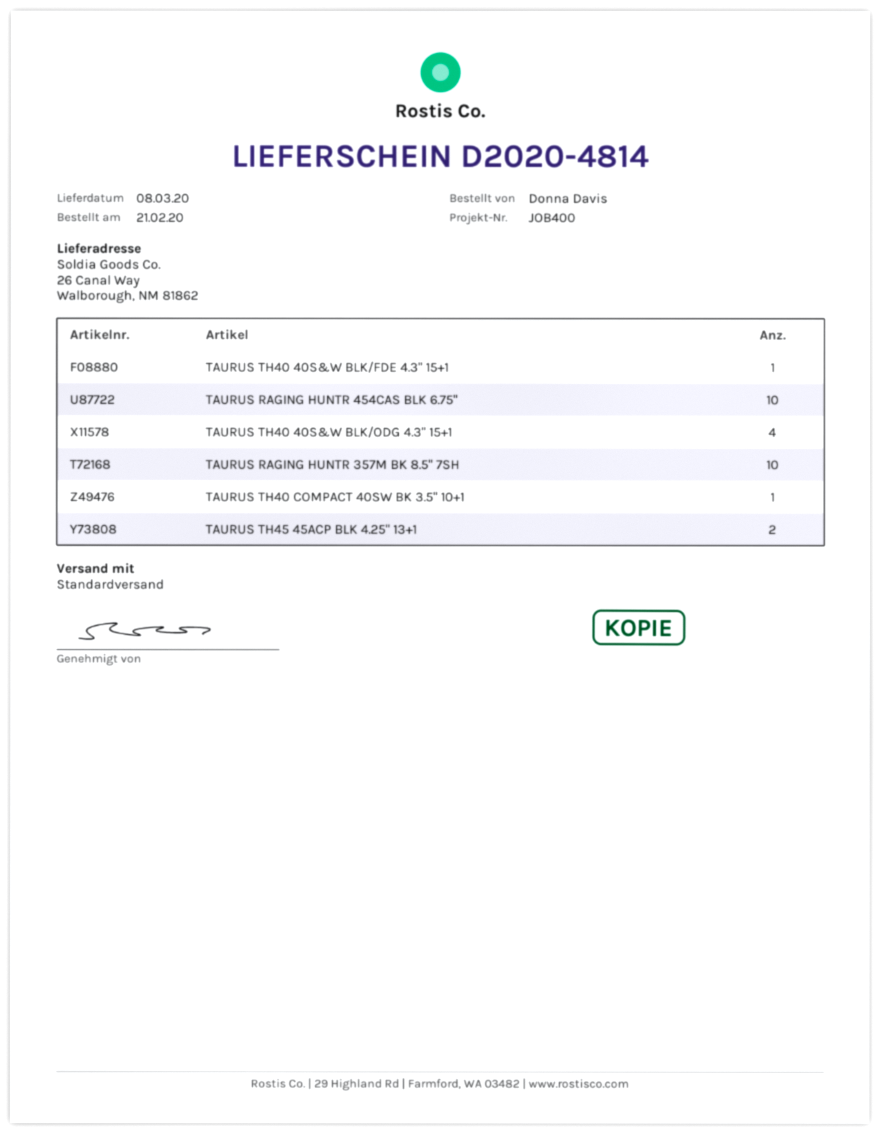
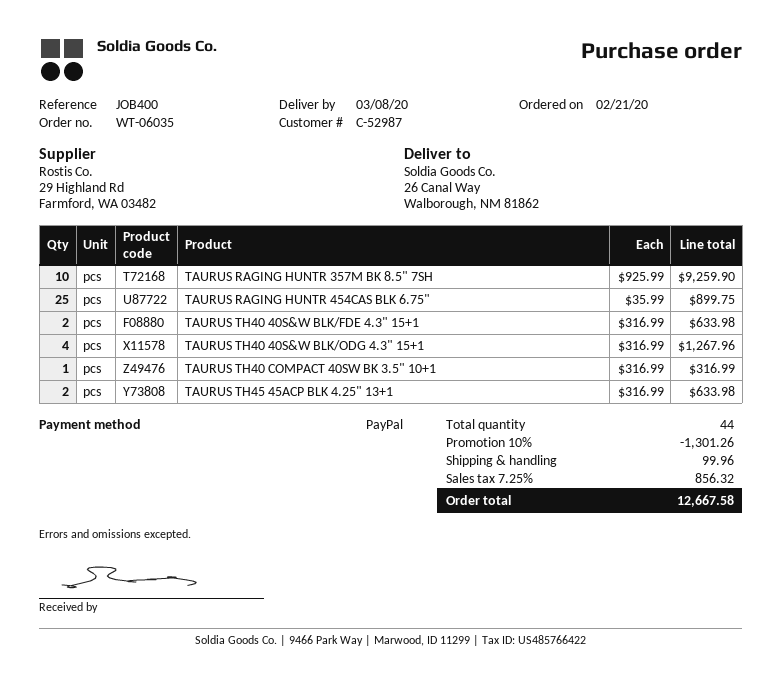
TAURUS TH40 40S&W BLK/FDE 4.3" 15+1: 1 -> 2
TAURUS RAGING HUNTR 454CAS BLK 6.75": 10 -> 25

